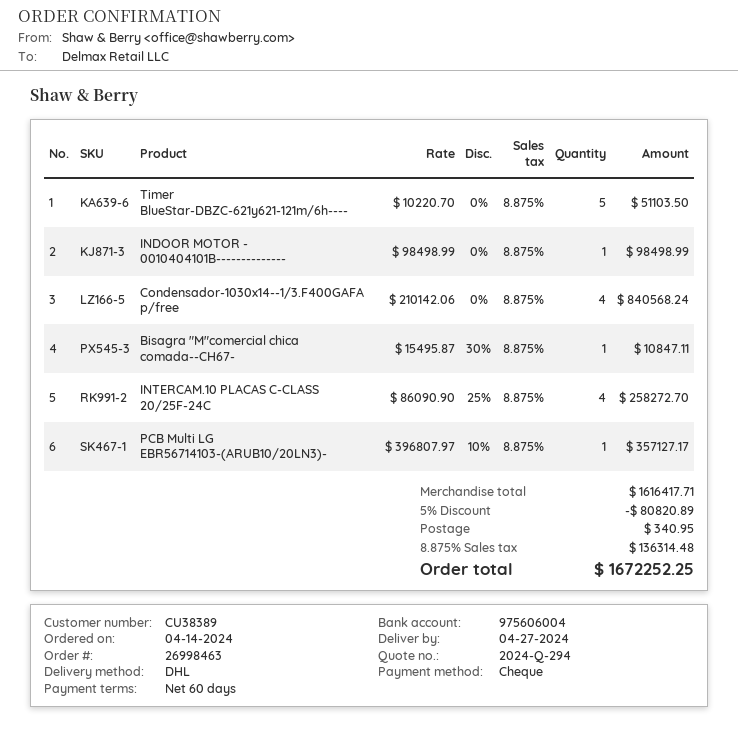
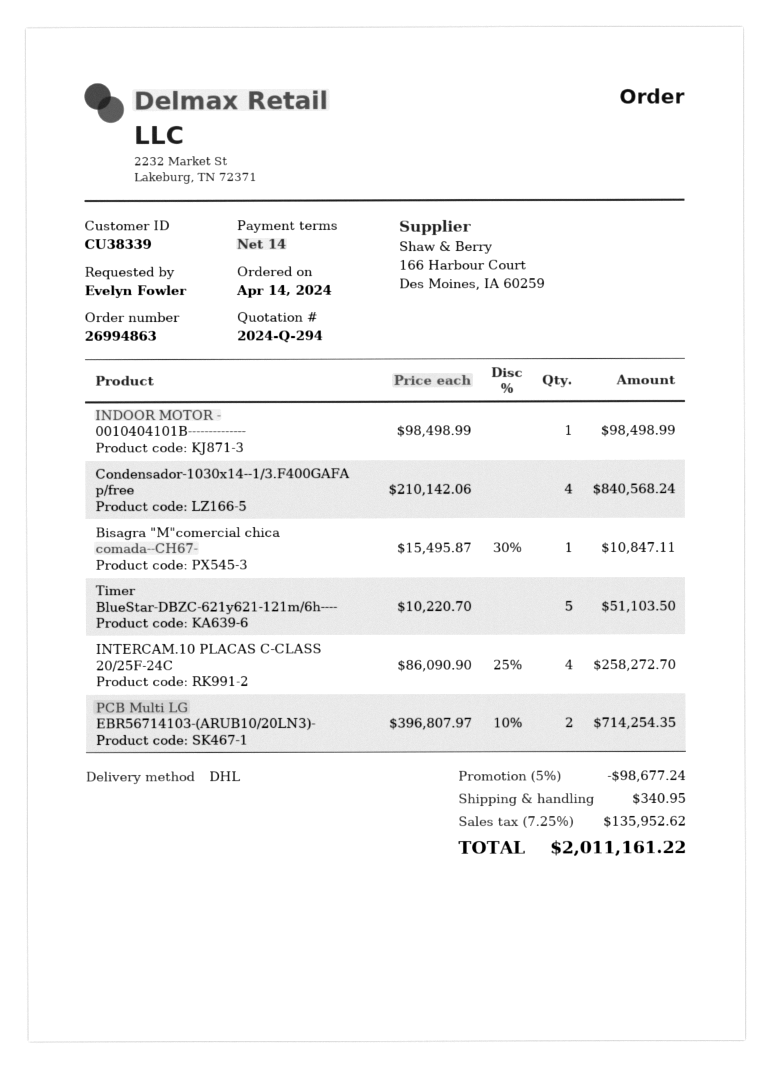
order number: 26998463 -> 26994863
payment terms: 60 days -> 14 days
customer number: CU38389 -> CU38339
PCB Multi LG EBR56714103-(ARUB10/20LN3)-: 1 x 396807.97 - 10% = 357127.17 -> 2 x 396807.97 - 10% = 714254.35
discount: 5% = 80820.89 -> 5% = 98677.24
tax: 8.875% = 136314.48 -> 7.25% = 135952.62
total: 1672252.25 -> 2011161.22

